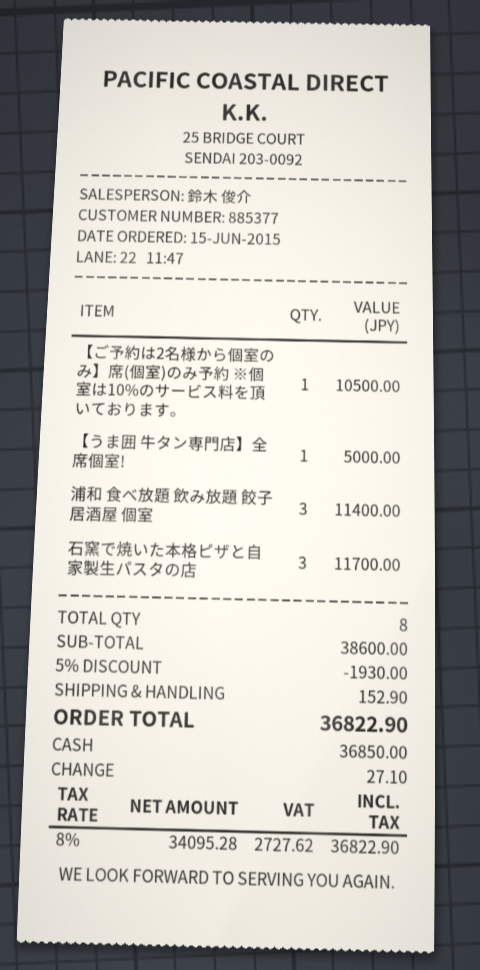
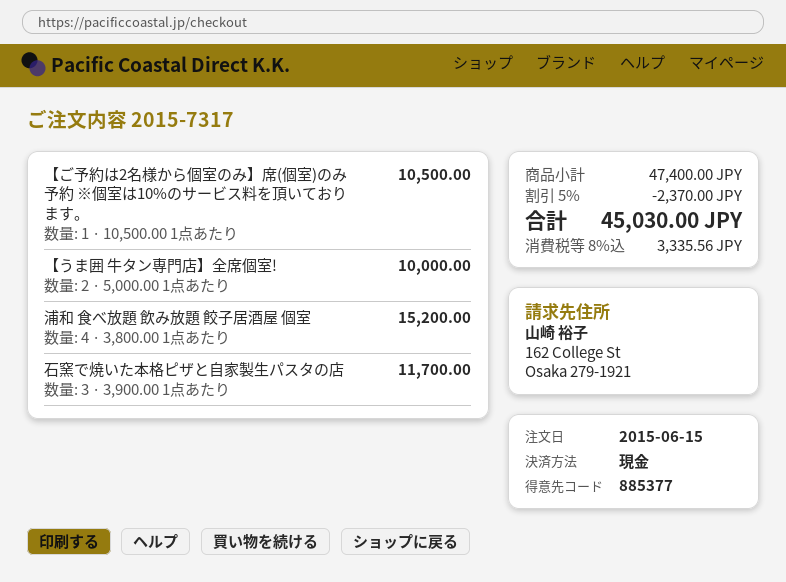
【うま囲 牛タン専門店】全席個室!: 1 for 5000.00 -> 2 for 10000.00
浦和 食べ放題 飲み放題 餃子居酒屋 個室: 3 for 11400.00 -> 4 for 15200.00
subtotal: 38600.00 -> 47400.00
discount: 5% = 1930.00 -> 5% = 2370.00
shipping: 152.90 -> none
tax: 8% = 2727.62 -> 8% = 3335.56
total: 36822.90 -> 45030.00

